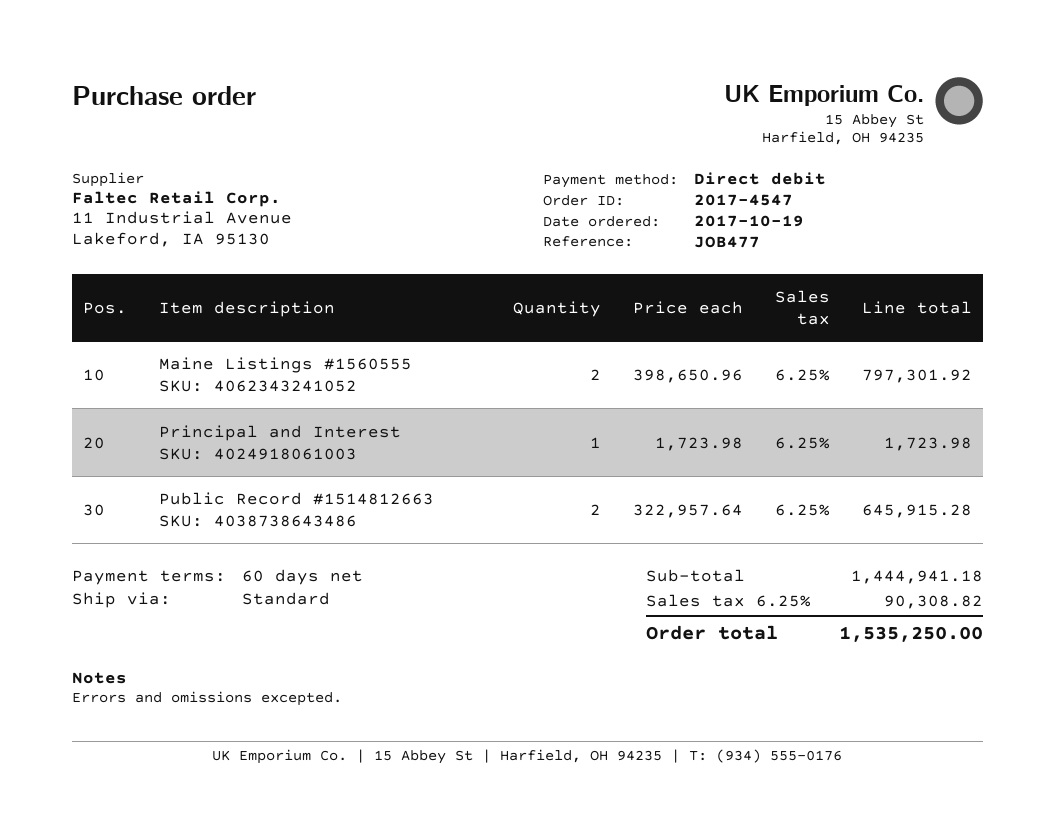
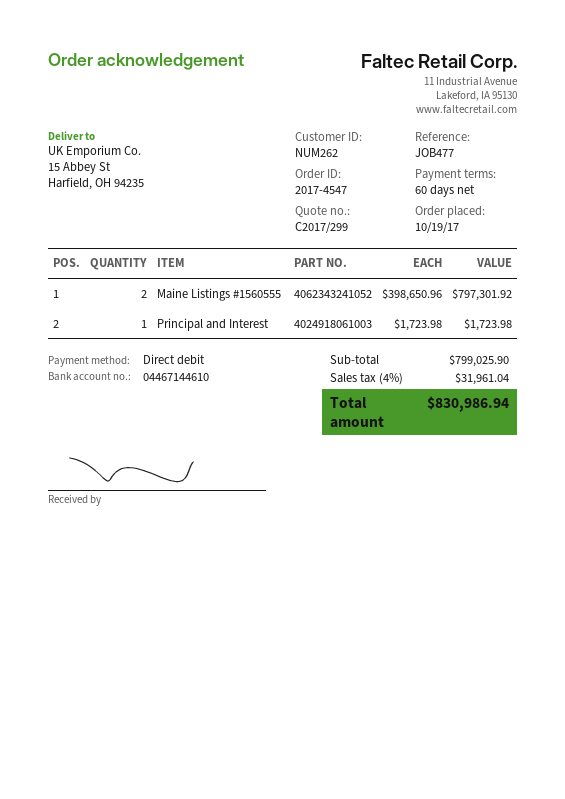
Public Record #1514812663: 2 x 322957.64 = 645915.28 -> none
subtotal: 1444941.18 -> 799025.90
tax: 6.25% = 90308.82 -> 4% = 31961.04
total: 1535250.00 -> 830986.94

